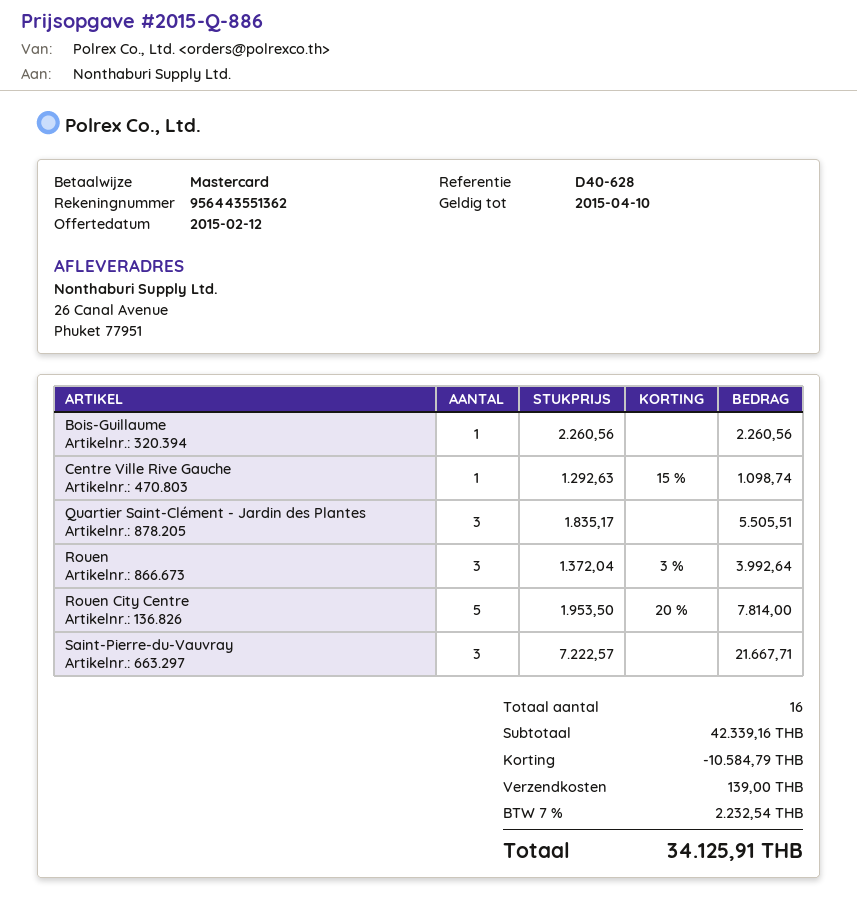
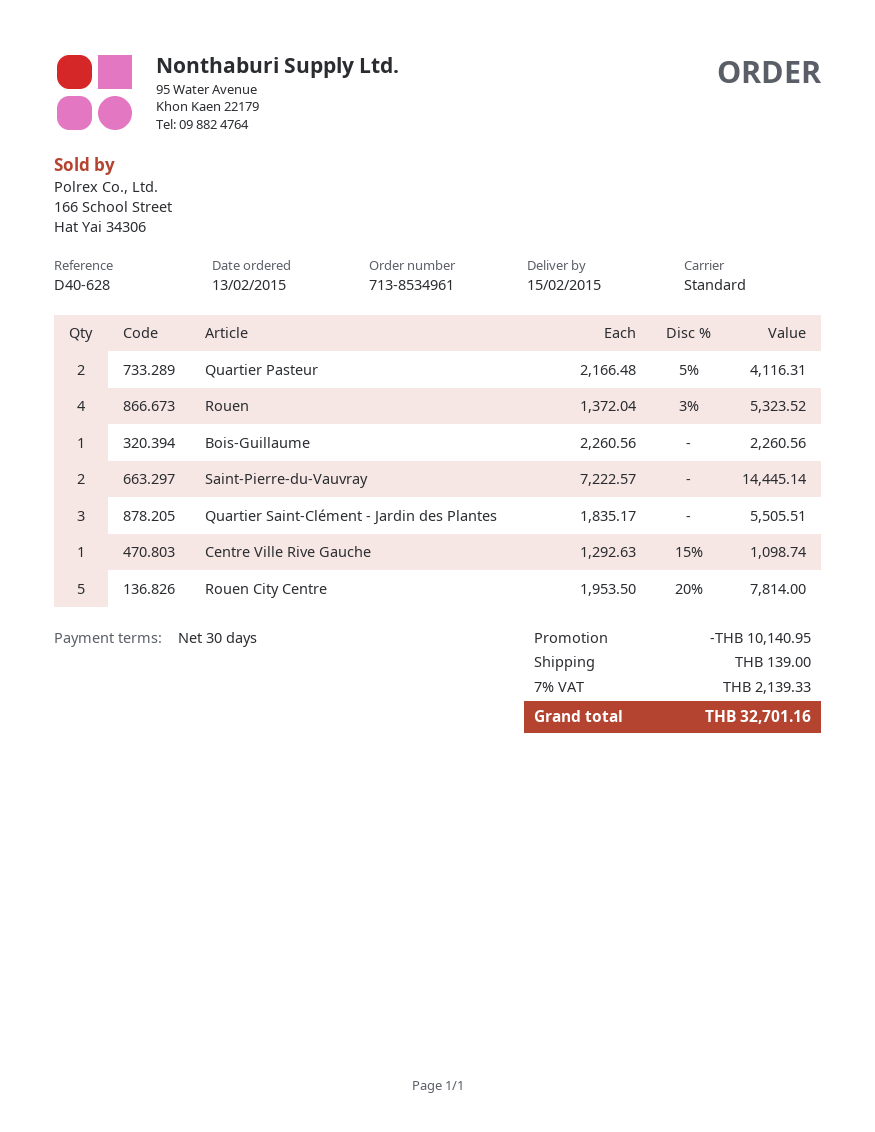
Rouen: 3 x 1372.04 - 3% = 3992.64 -> 4 x 1372.04 - 3% = 5323.52
Saint-Pierre-du-Vauvray: 3 x 7222.57 = 21667.71 -> 2 x 7222.57 = 14445.14
Quartier Pasteur: none -> 2 x 2166.48 - 5% = 4116.31
discount: 10584.79 -> 10140.95
tax: 7% = 2232.54 -> 7% = 2139.33
total: 34125.91 -> 32701.16

